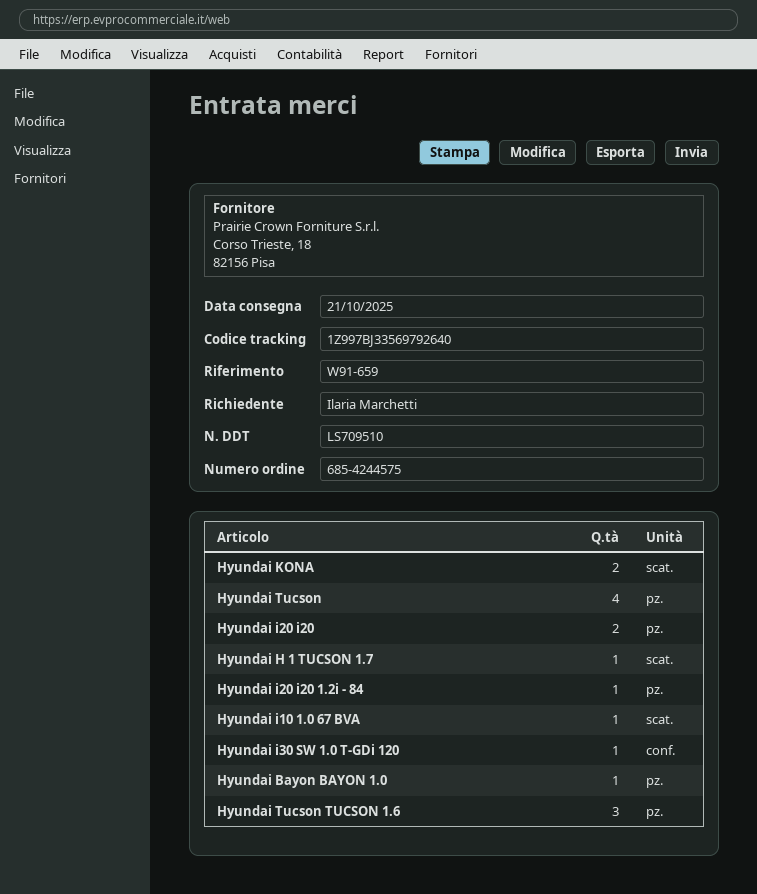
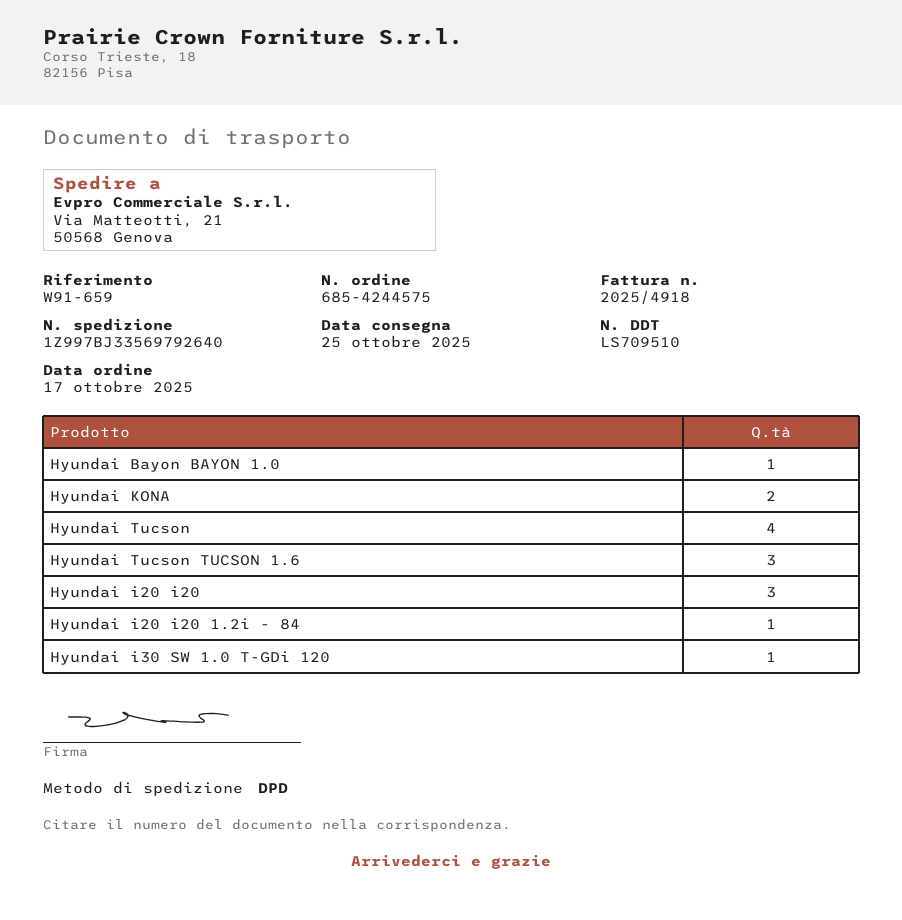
delivery date: 2025-10-21 -> 2025-10-25
Hyundai i20 i20: 2 -> 3
Hyundai H 1 TUCSON 1.7: 1 -> none
Hyundai i10 1.0 67 BVA: 1 -> none

